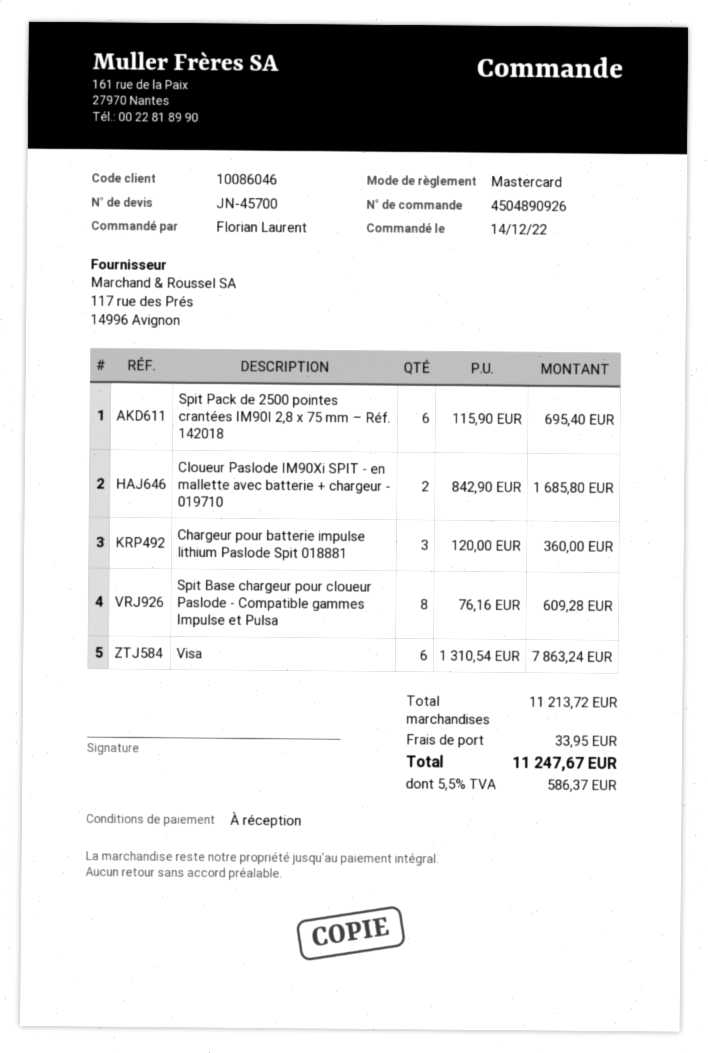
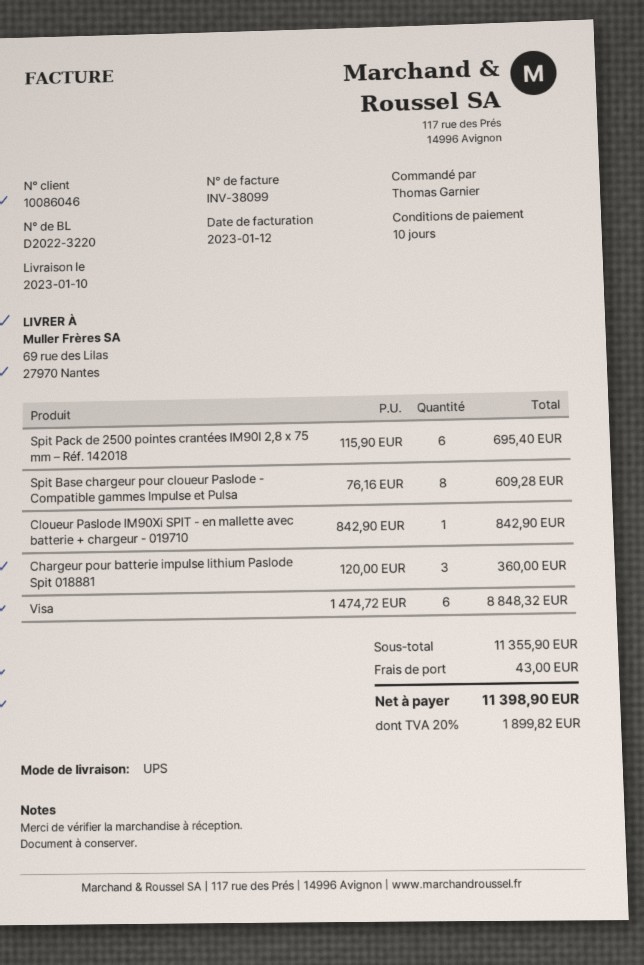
payment terms: on receipt -> 10 days
ordered by: Florian Laurent -> Thomas Garnier
Cloueur Paslode IM90Xi SPIT - en mallette avec batterie + chargeur - 019710: 2 x 842.90 = 1685.80 -> 1 x 842.90 = 842.90
Visa: 6 x 1310.54 = 7863.24 -> 6 x 1474.72 = 8848.32
subtotal: 11213.72 -> 11355.90
shipping: 33.95 -> 43.00
tax: 5.5% = 586.37 -> 20% = 1899.82
total: 11247.67 -> 11398.90

